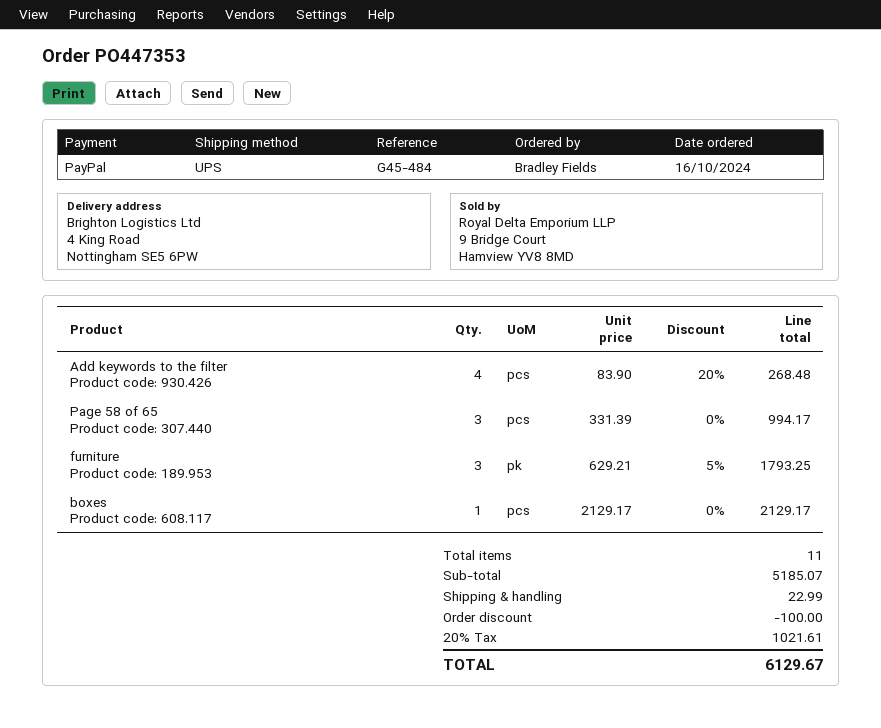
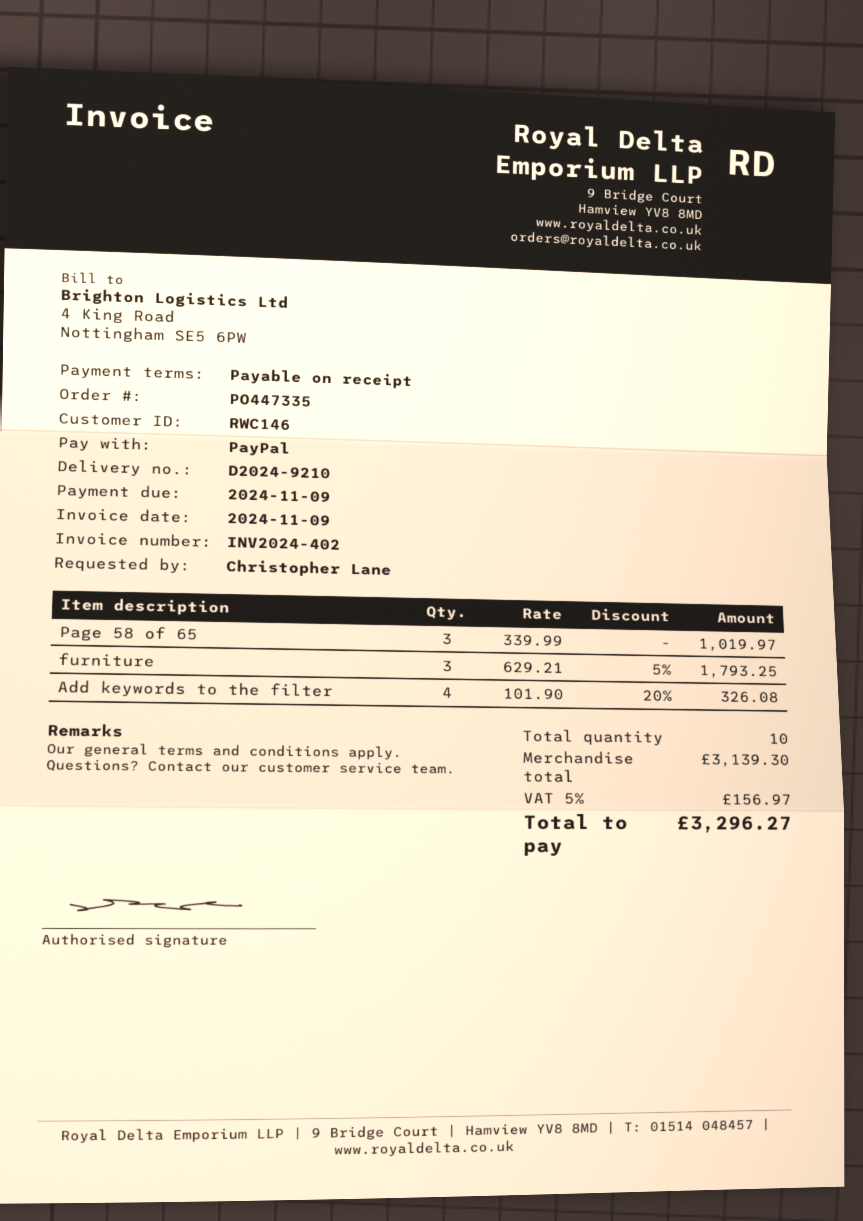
order number: PO447353 -> PO447335
ordered by: Bradley Fields -> Christopher Lane
Add keywords to the filter: 4 x 83.90 - 20% = 268.48 -> 4 x 101.90 - 20% = 326.08
Page 58 of 65: 3 x 331.39 = 994.17 -> 3 x 339.99 = 1019.97
boxes: 1 x 2129.17 = 2129.17 -> none
total quantity: 11 -> 10
subtotal: 5185.07 -> 3139.30
discount: 100.00 -> none
shipping: 22.99 -> none
tax: 20% = 1021.61 -> 5% = 156.97
total: 6129.67 -> 3296.27

